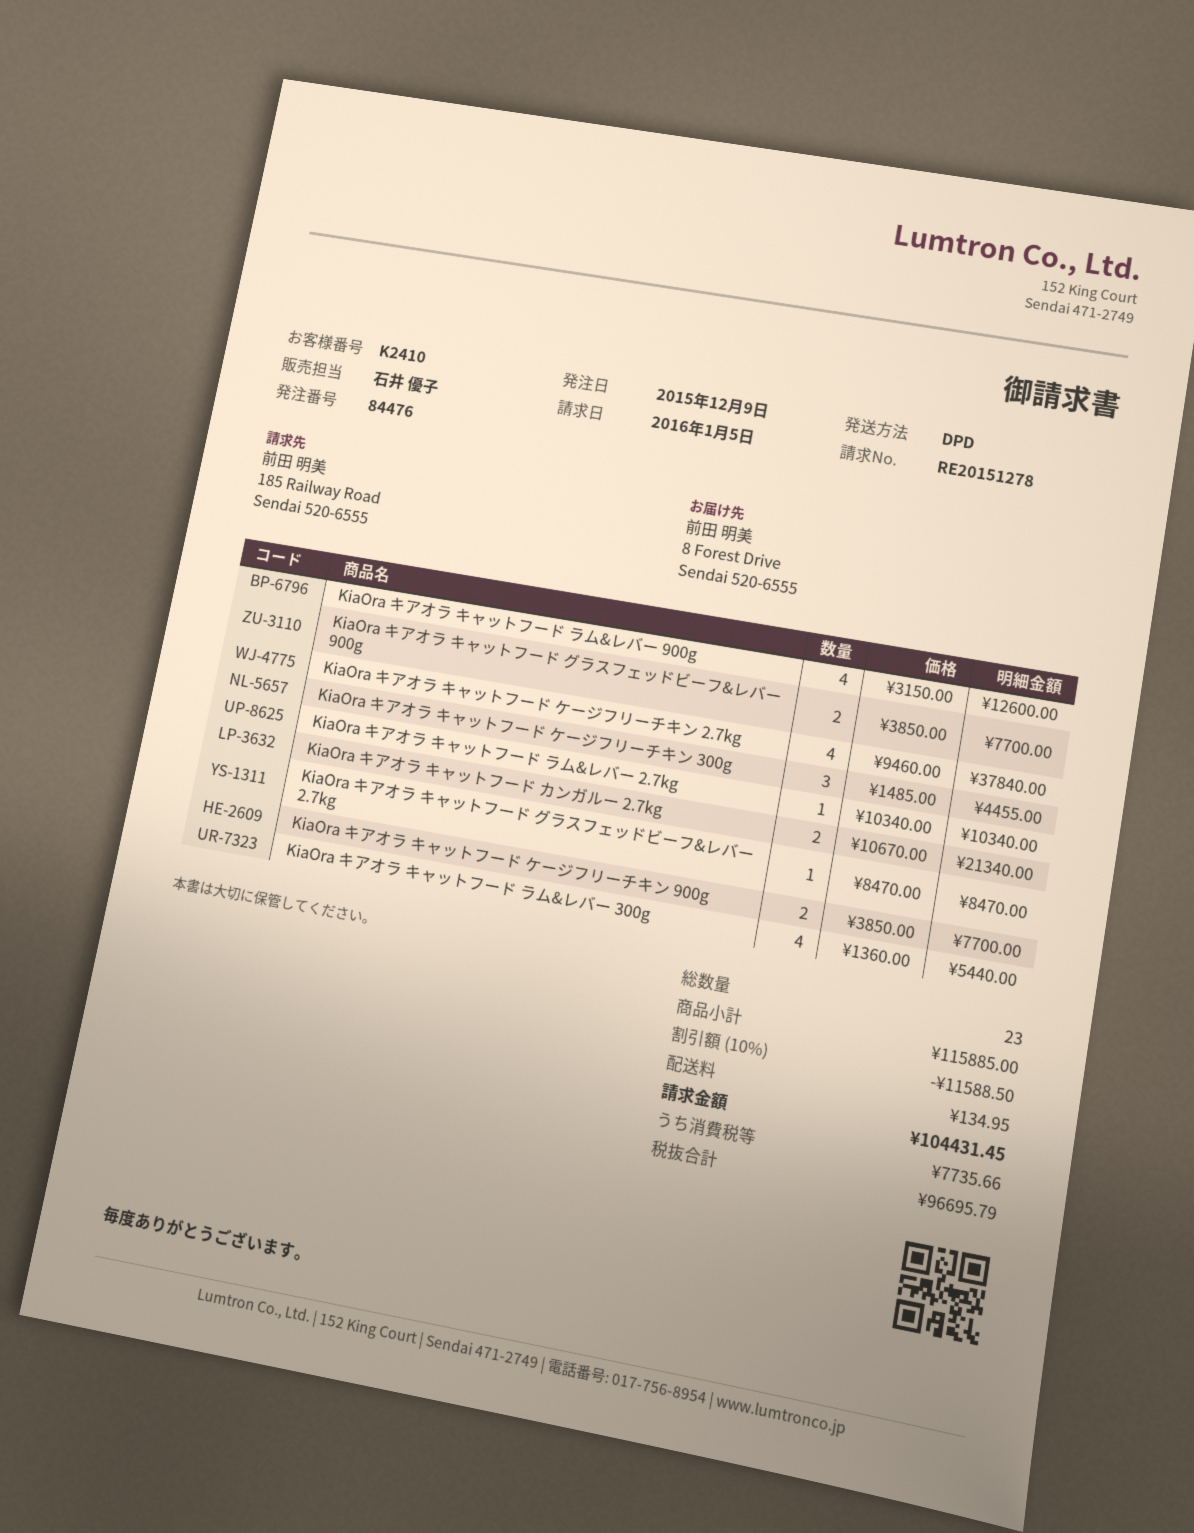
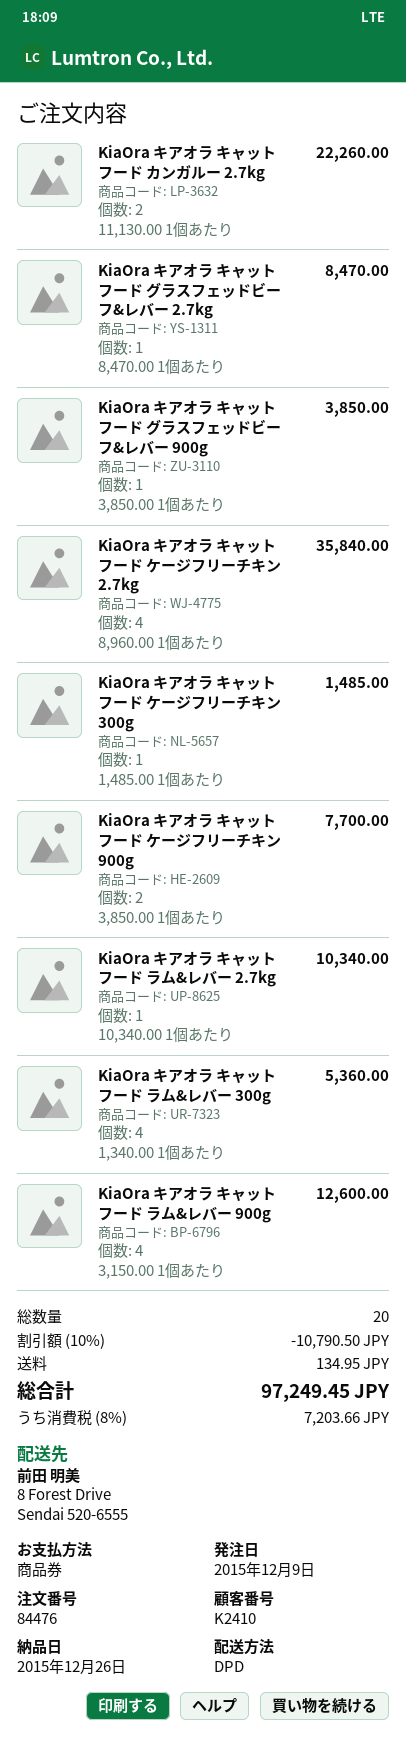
KiaOra キアオラ キャットフード グラスフェッドビーフ&レバー 900g: 2 x 3850.00 = 7700.00 -> 1 x 3850.00 = 3850.00
KiaOra キアオラ キャットフード ケージフリーチキン 2.7kg: 4 x 9460.00 = 37840.00 -> 4 x 8960.00 = 35840.00
KiaOra キアオラ キャットフード ケージフリーチキン 300g: 3 x 1485.00 = 4455.00 -> 1 x 1485.00 = 1485.00
KiaOra キアオラ キャットフード カンガルー 2.7kg: 2 x 10670.00 = 21340.00 -> 2 x 11130.00 = 22260.00
KiaOra キアオラ キャットフード ラム&レバー 300g: 4 x 1360.00 = 5440.00 -> 4 x 1340.00 = 5360.00
total quantity: 23 -> 20
discount: 10% = 11588.50 -> 10% = 10790.50
tax: 7735.66 -> 7203.66
total: 104431.45 -> 97249.45

